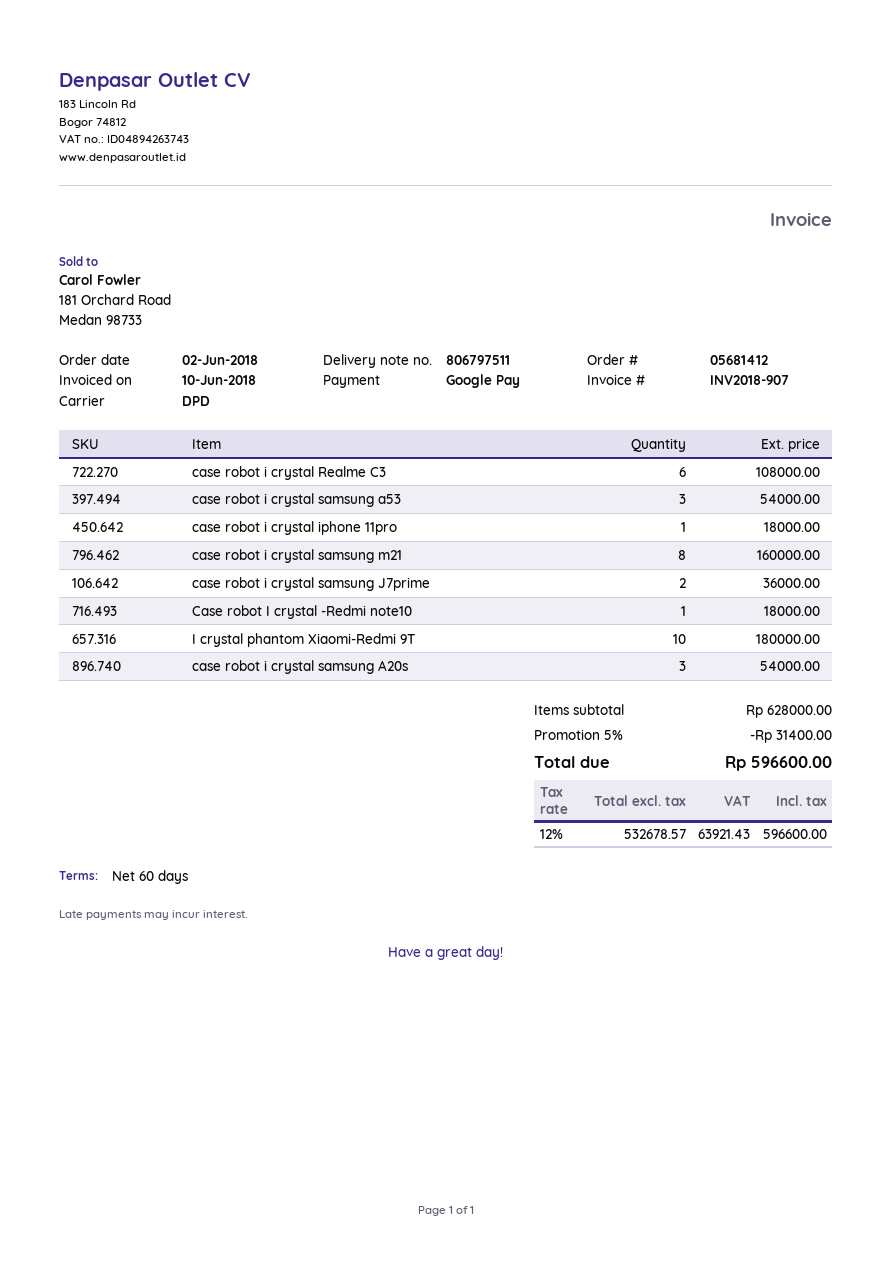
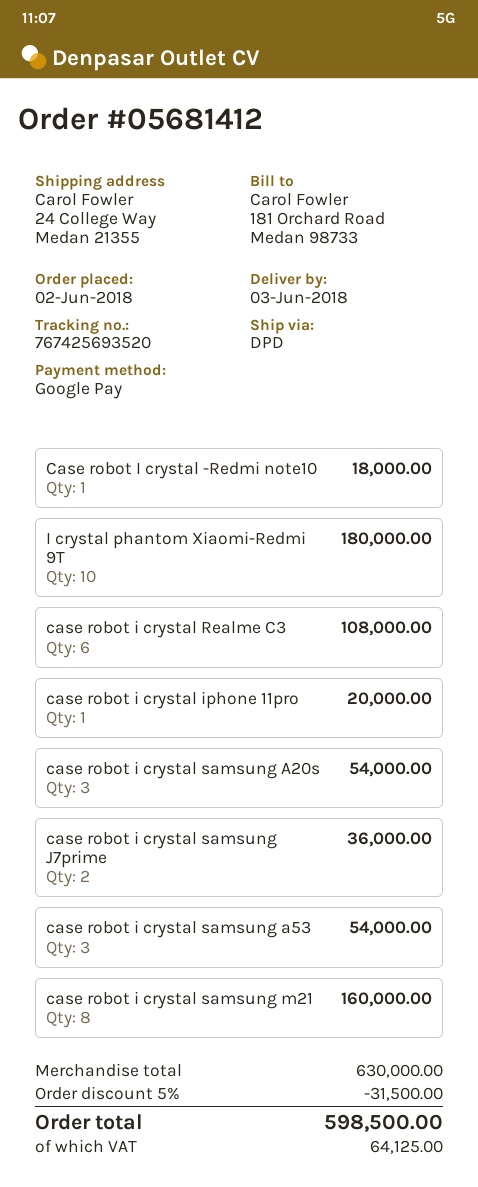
case robot i crystal iphone 11pro: 1 for 18000.00 -> 1 for 20000.00
subtotal: 628000.00 -> 630000.00
discount: 5% = 31400.00 -> 5% = 31500.00
tax: 63921.43 -> 64125.00
total: 596600.00 -> 598500.00

